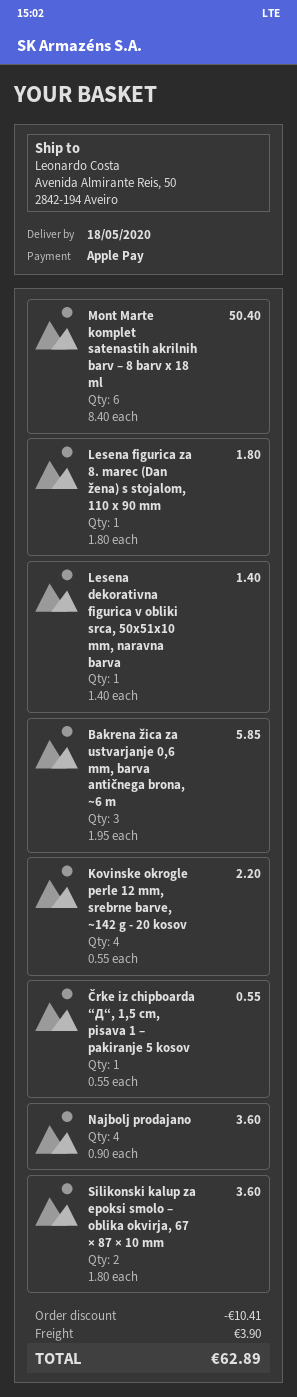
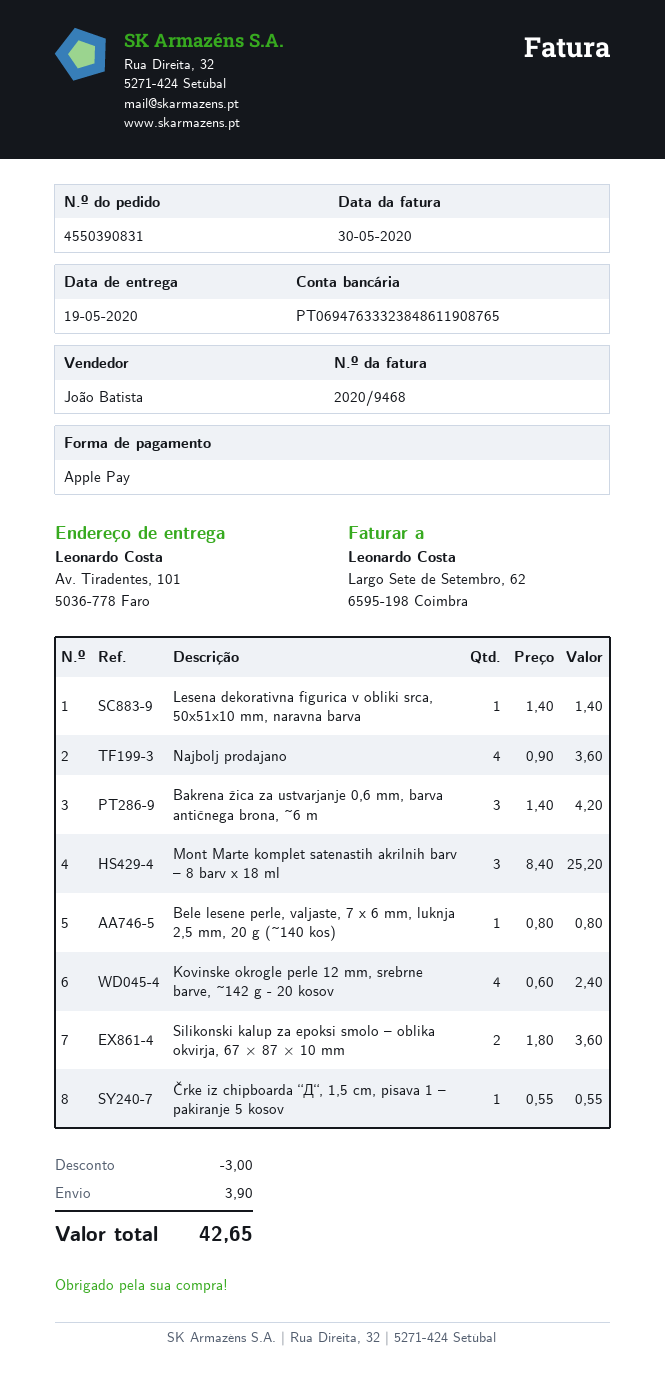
delivery date: 2020-05-18 -> 2020-05-19
ship to: Avenida Almirante Reis, 50, 2842-194 Aveiro -> Av. Tiradentes, 101, 5036-778 Faro
Mont Marte komplet satenastih akrilnih barv – 8 barv x 18 ml: 6 x 8.40 = 50.40 -> 3 x 8.40 = 25.20
Lesena figurica za 8. marec (Dan žena) s stojalom, 110 x 90 mm: 1 x 1.80 = 1.80 -> none
Bakrena žica za ustvarjanje 0,6 mm, barva antičnega brona, ~6 m: 3 x 1.95 = 5.85 -> 3 x 1.40 = 4.20
Kovinske okrogle perle 12 mm, srebrne barve, ~142 g - 20 kosov: 4 x 0.55 = 2.20 -> 4 x 0.60 = 2.40
Bele lesene perle, valjaste, 7 x 6 mm, luknja 2,5 mm, 20 g (~140 kos): none -> 1 x 0.80 = 0.80
discount: 10.41 -> 3.00
total: 62.89 -> 42.65

